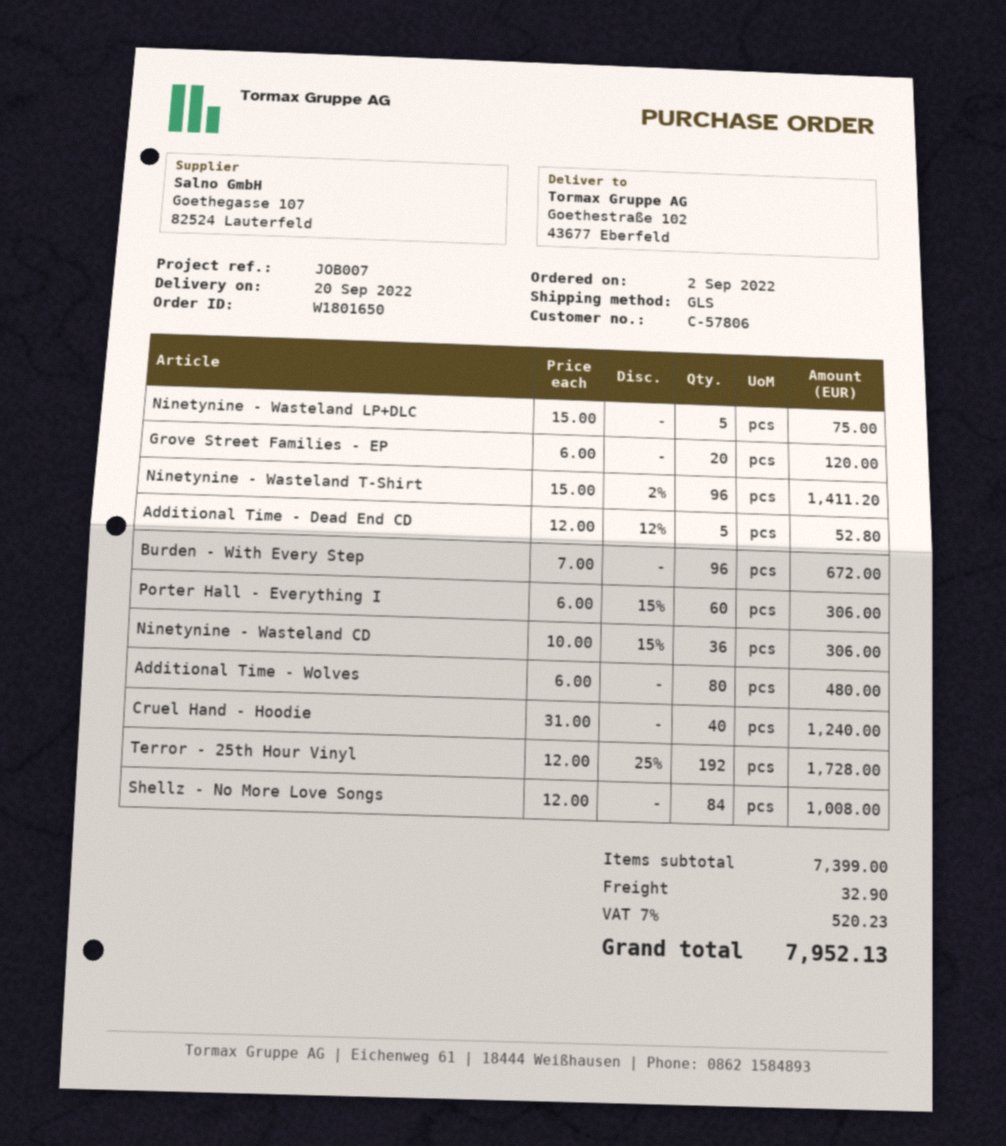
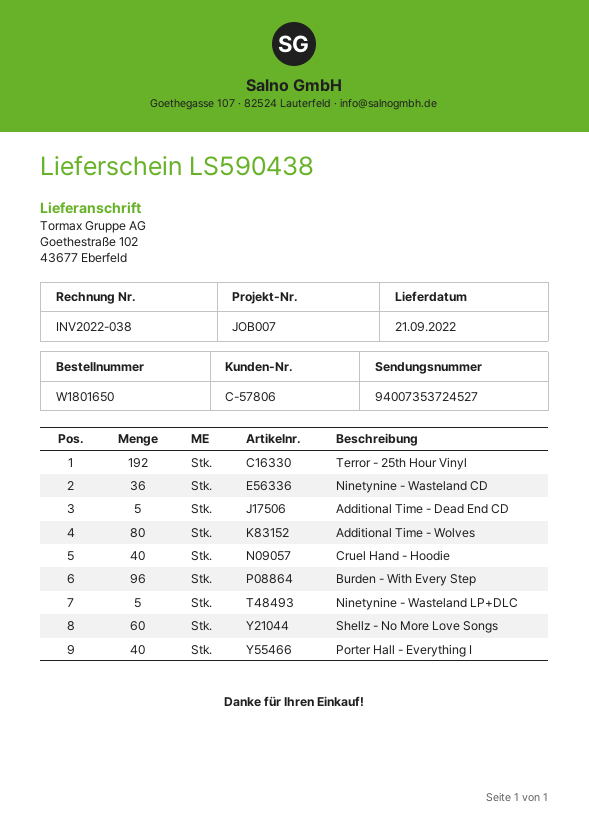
delivery date: 2022-09-20 -> 2022-09-21
Grove Street Families - EP: 20 -> none
Ninetynine - Wasteland T-Shirt: 96 -> none
Porter Hall - Everything I: 60 -> 40
Shellz - No More Love Songs: 84 -> 60

